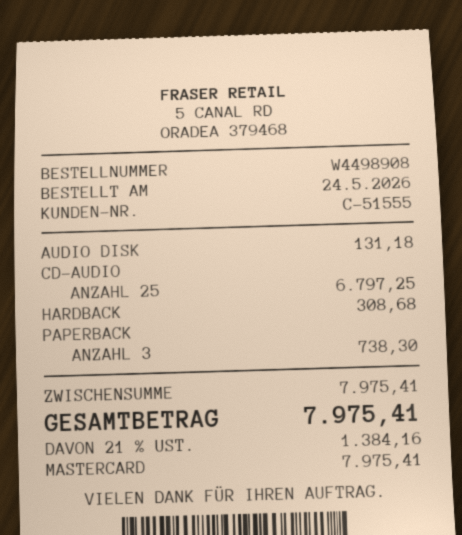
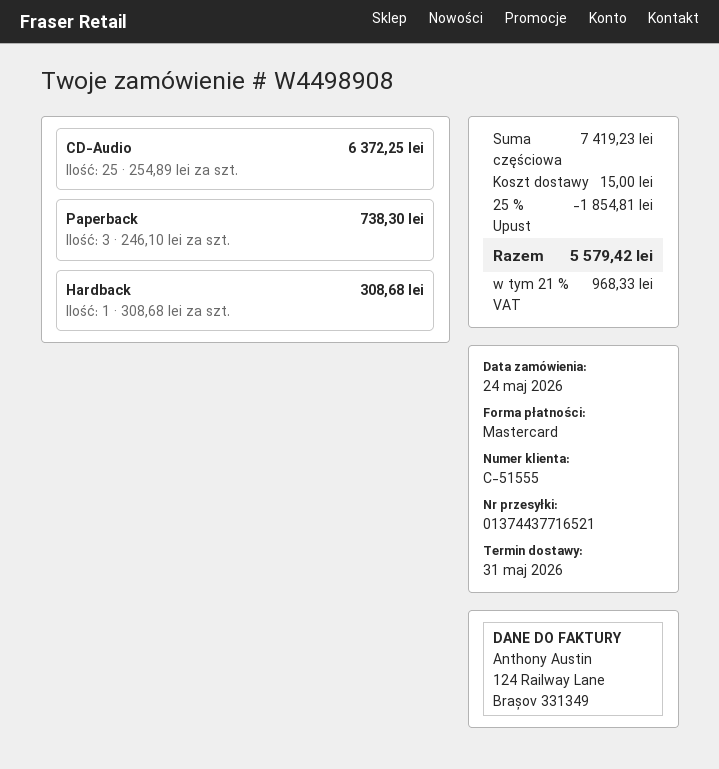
AUDIO DISK: 1 for 131.18 -> none
CD-AUDIO: 25 for 6797.25 -> 25 for 6372.25
subtotal: 7975.41 -> 7419.23
discount: none -> 25% = 1854.81
shipping: none -> 15.00
tax: 21% = 1384.16 -> 21% = 968.33
total: 7975.41 -> 5579.42

